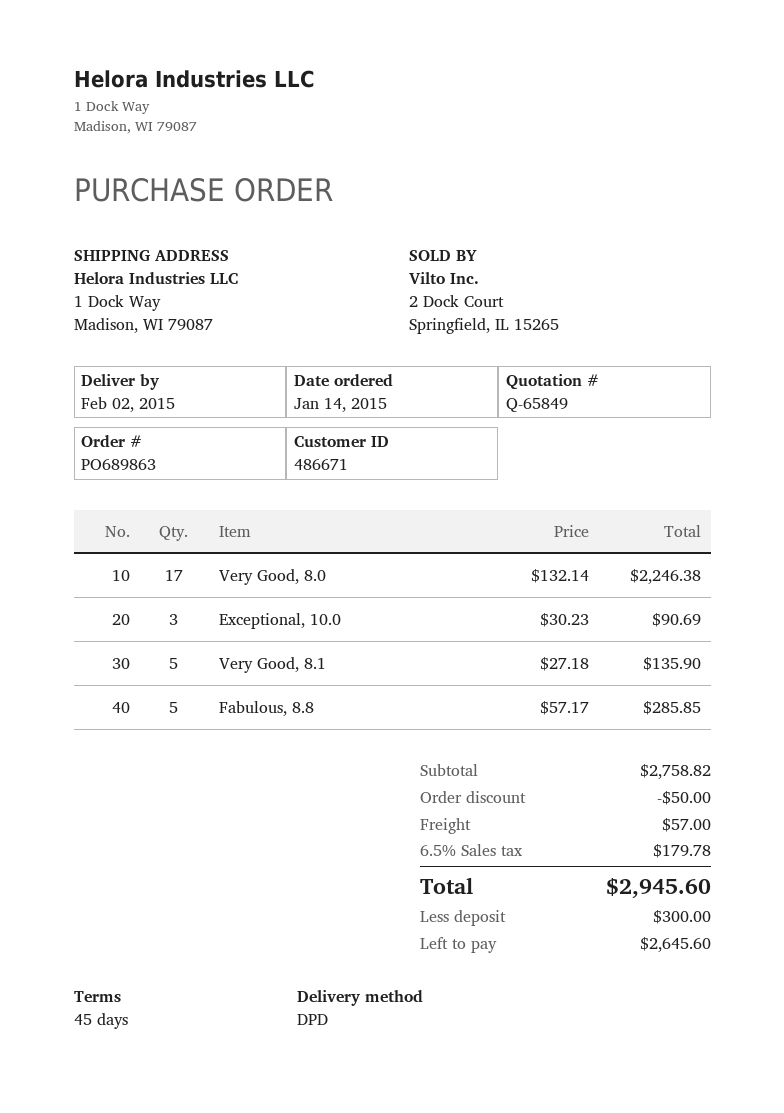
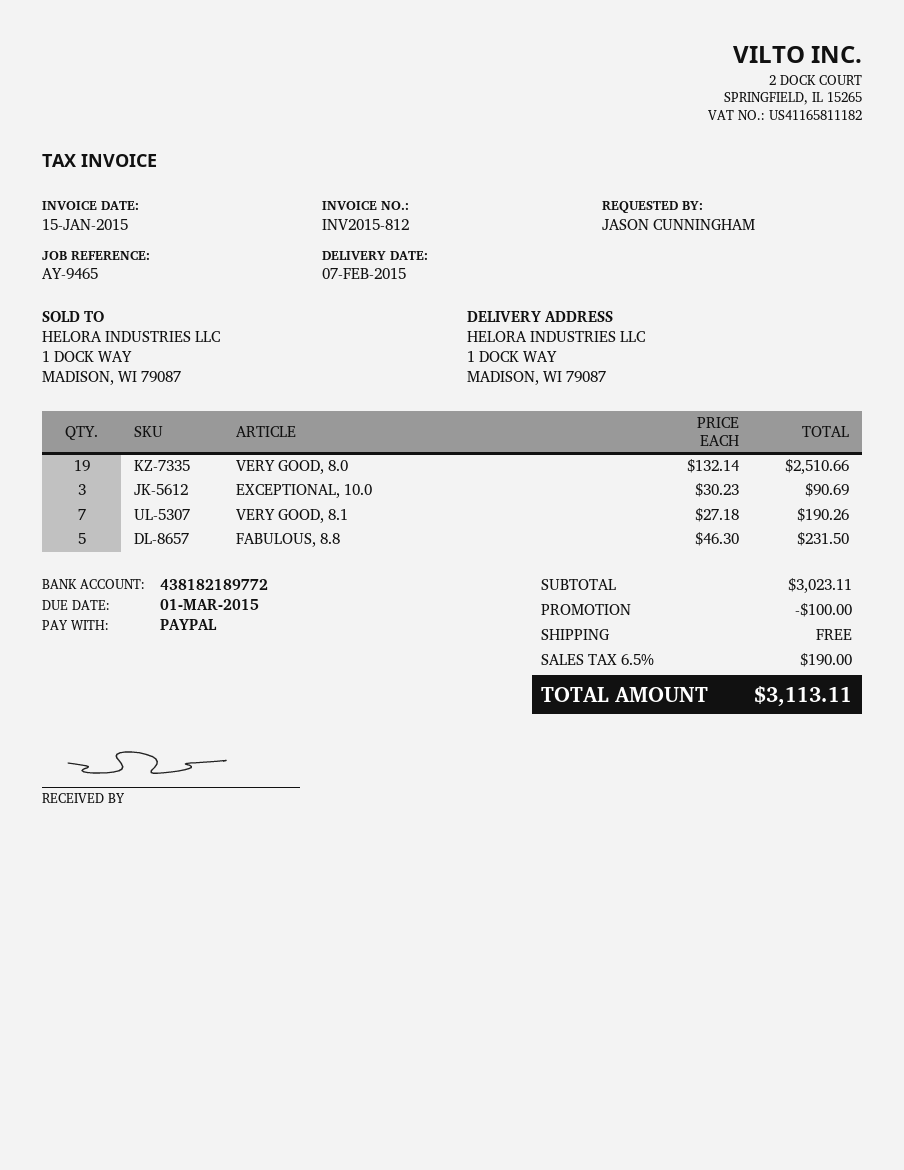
delivery date: 2015-02-02 -> 2015-02-07
Very Good, 8.0: 17 x 132.14 = 2246.38 -> 19 x 132.14 = 2510.66
Very Good, 8.1: 5 x 27.18 = 135.90 -> 7 x 27.18 = 190.26
Fabulous, 8.8: 5 x 57.17 = 285.85 -> 5 x 46.30 = 231.50
subtotal: 2758.82 -> 3023.11
discount: 50.00 -> 100.00
shipping: 57.00 -> 0.00
tax: 6.5% = 179.78 -> 6.5% = 190.00
total: 2945.60 -> 3113.11

